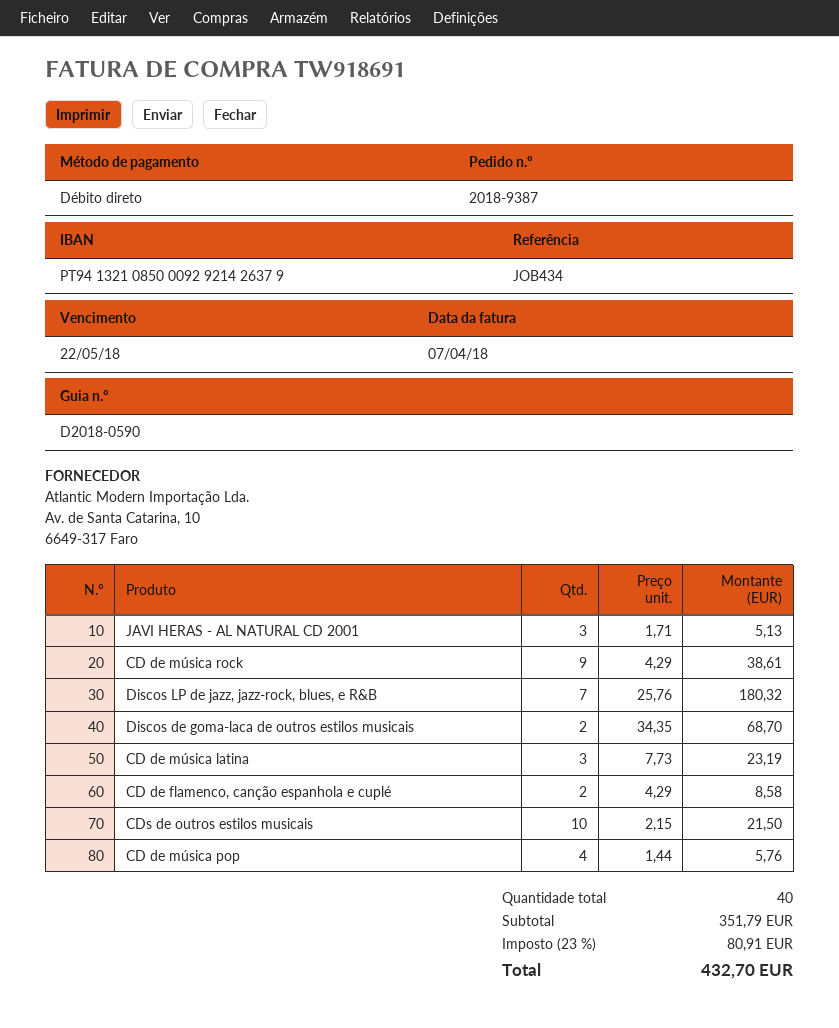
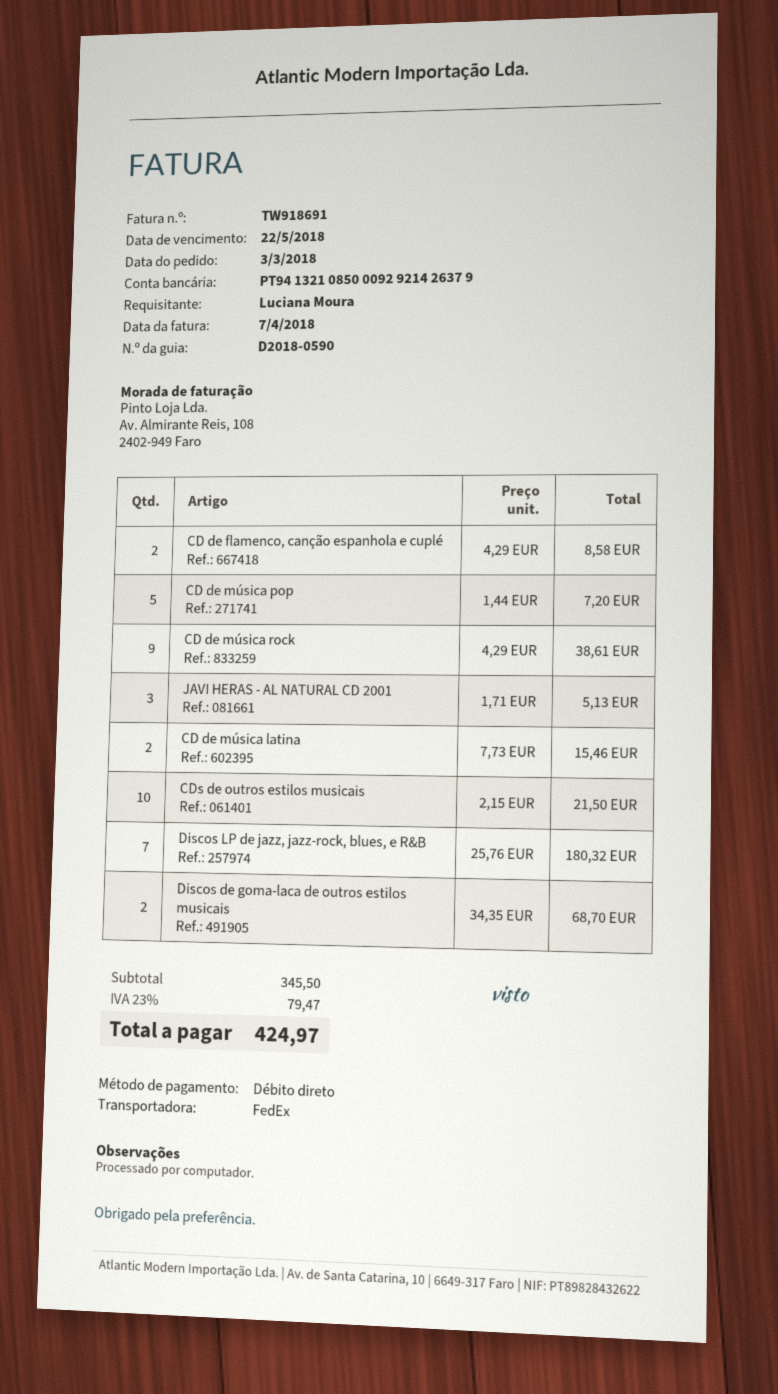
CD de música latina: 3 x 7.73 = 23.19 -> 2 x 7.73 = 15.46
CD de música pop: 4 x 1.44 = 5.76 -> 5 x 1.44 = 7.20
subtotal: 351.79 -> 345.50
tax: 23% = 80.91 -> 23% = 79.47
total: 432.70 -> 424.97

